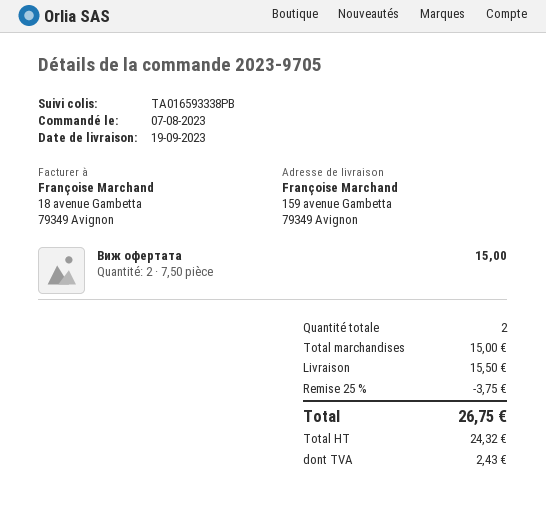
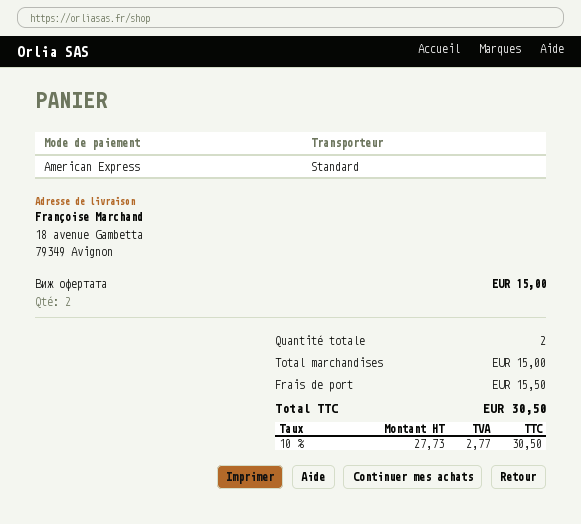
ship to: 159 avenue Gambetta, 79349 Avignon -> 18 avenue Gambetta, 79349 Avignon
discount: 25% = 3.75 -> none
net: 24.32 -> 27.73
tax: 2.43 -> 2.77
total: 26.75 -> 30.50

